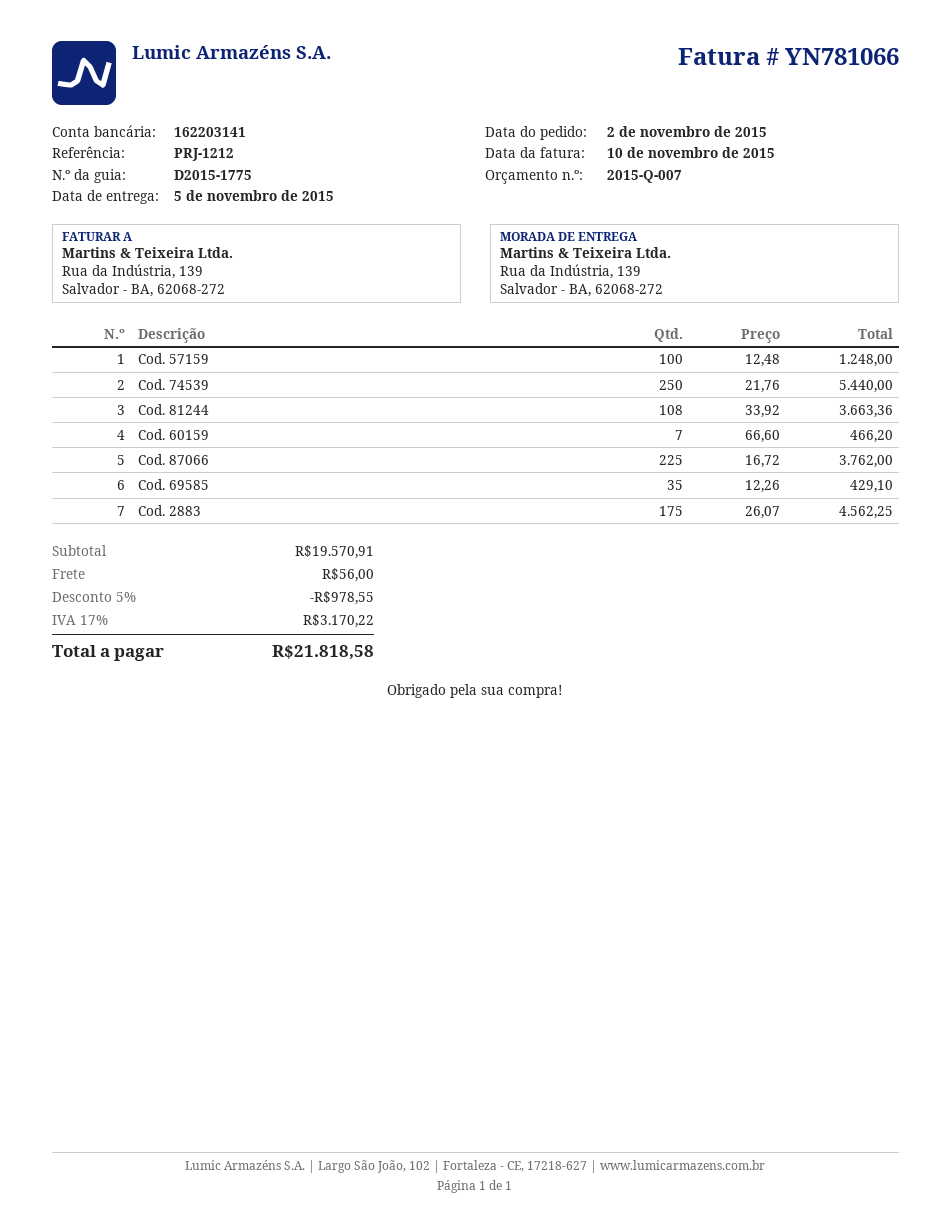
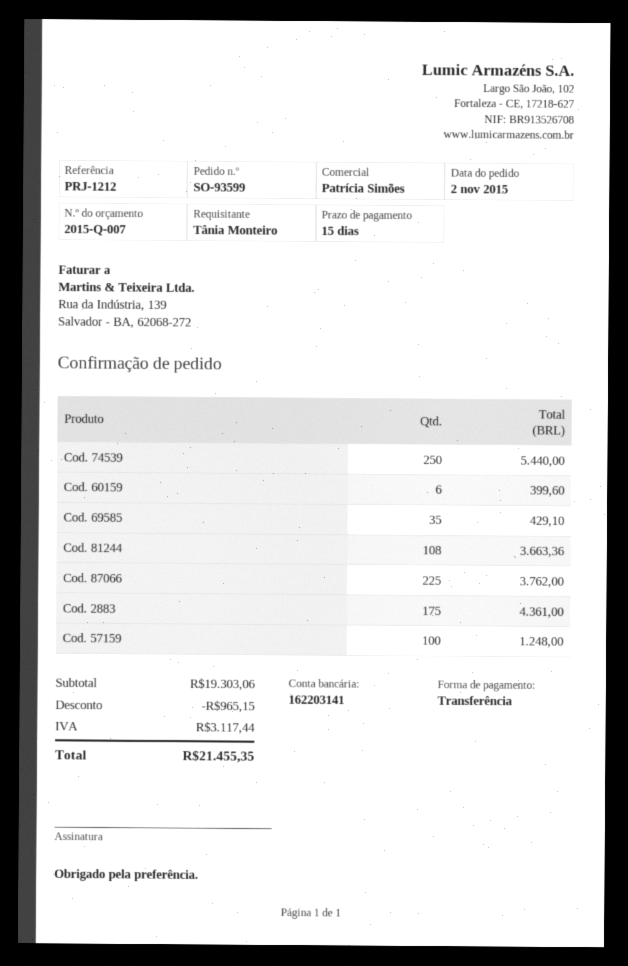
Cod. 60159: 7 for 466.20 -> 6 for 399.60
Cod. 2883: 175 for 4562.25 -> 175 for 4361.00
subtotal: 19570.91 -> 19303.06
discount: 978.55 -> 965.15
shipping: 56.00 -> none
tax: 3170.22 -> 3117.44
total: 21818.58 -> 21455.35

